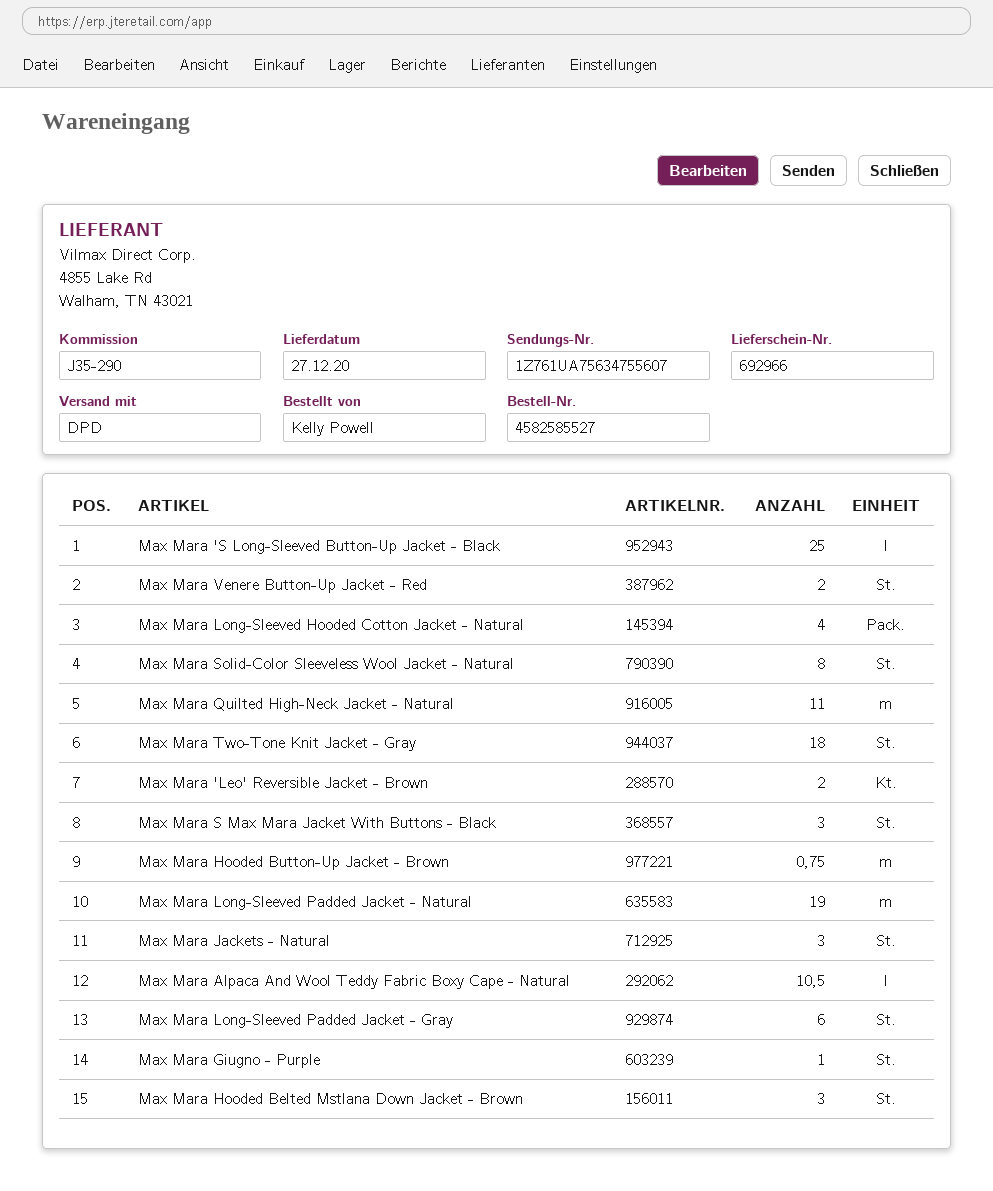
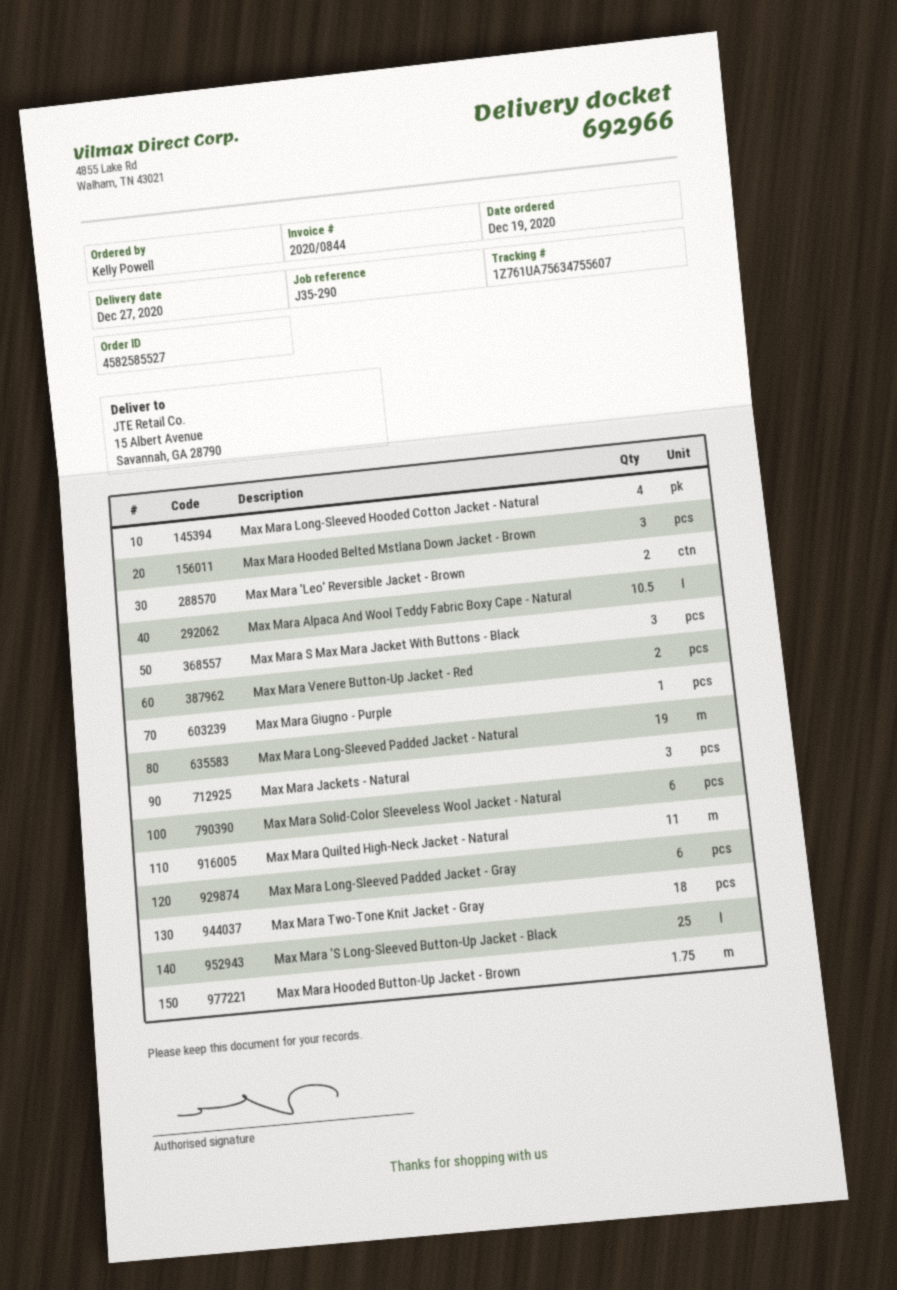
Max Mara Solid-Color Sleeveless Wool Jacket - Natural: 8 -> 6
Max Mara Hooded Button-Up Jacket - Brown: 0.75 -> 1.75

